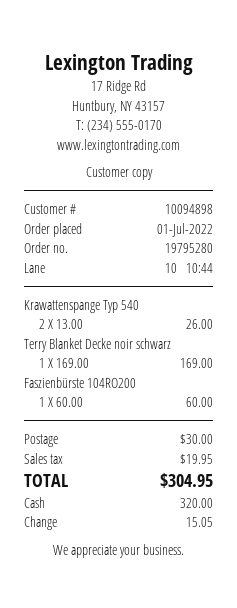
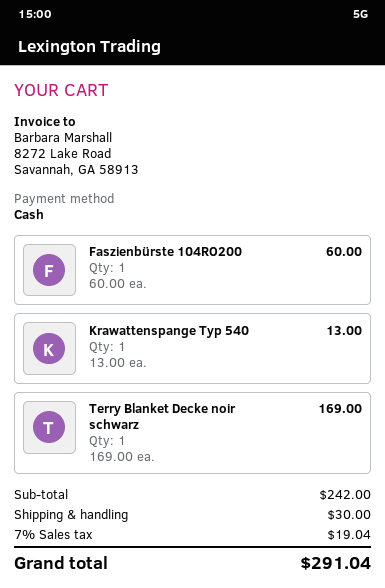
Krawattenspange Typ 540: 2 x 13.00 = 26.00 -> 1 x 13.00 = 13.00
tax: 19.95 -> 19.04
total: 304.95 -> 291.04

